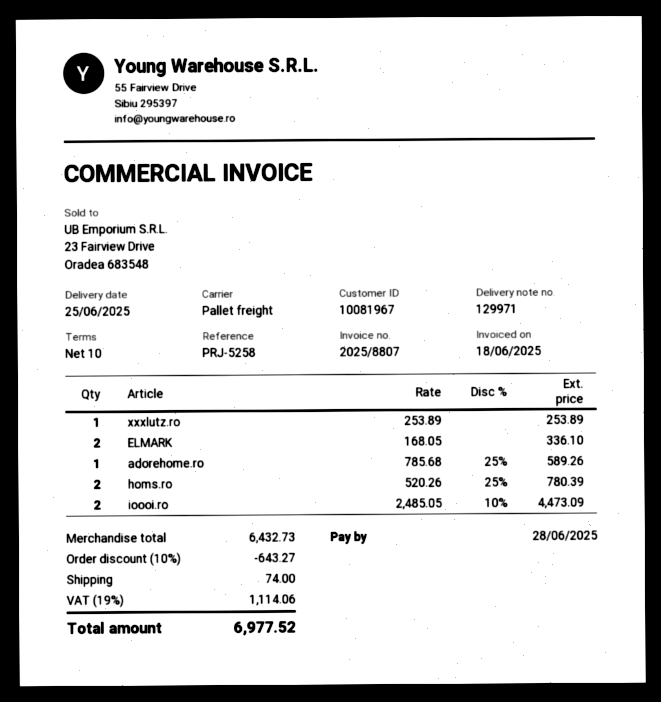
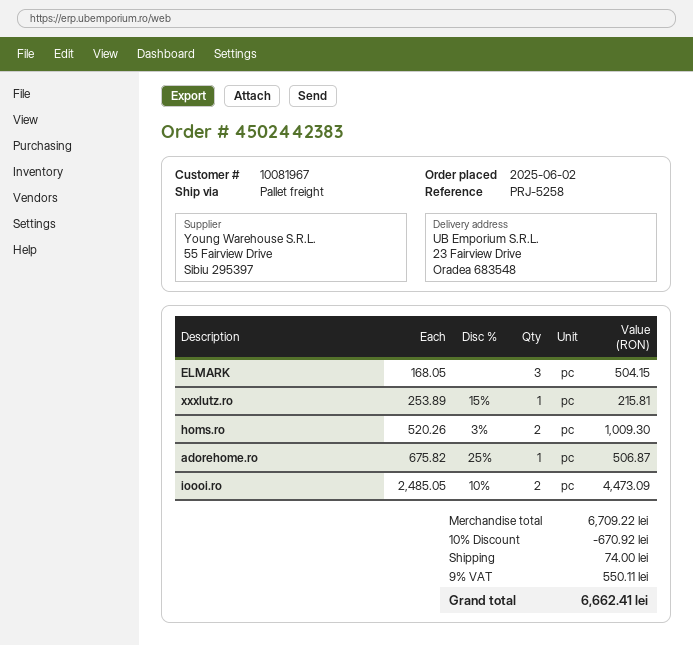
xxxlutz.ro: 1 x 253.89 = 253.89 -> 1 x 253.89 - 15% = 215.81
ELMARK: 2 x 168.05 = 336.10 -> 3 x 168.05 = 504.15
adorehome.ro: 1 x 785.68 - 25% = 589.26 -> 1 x 675.82 - 25% = 506.87
homs.ro: 2 x 520.26 - 25% = 780.39 -> 2 x 520.26 - 3% = 1009.30
subtotal: 6432.73 -> 6709.22
discount: 10% = 643.27 -> 10% = 670.92
tax: 19% = 1114.06 -> 9% = 550.11
total: 6977.52 -> 6662.41

